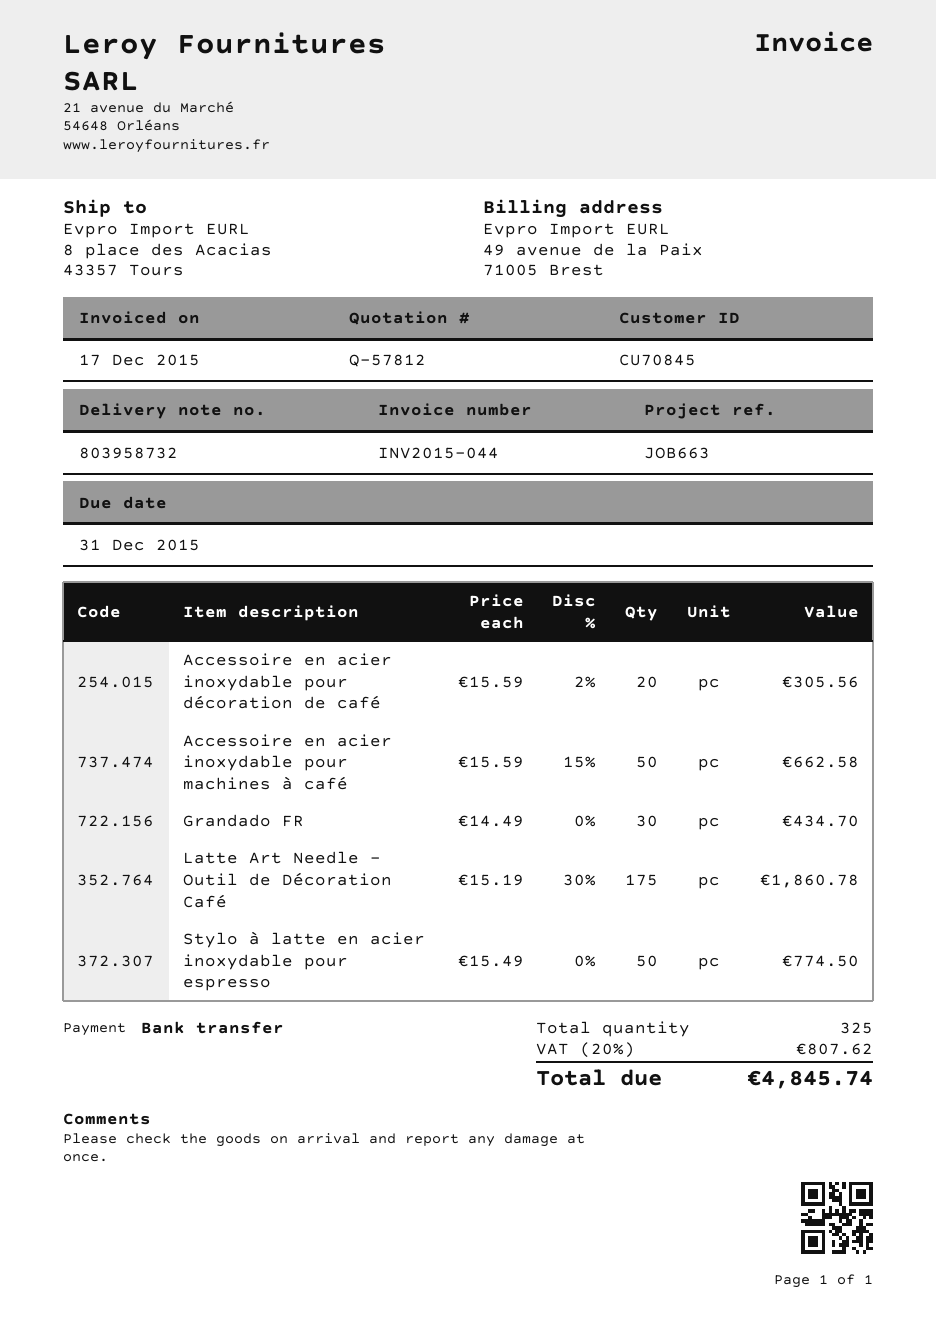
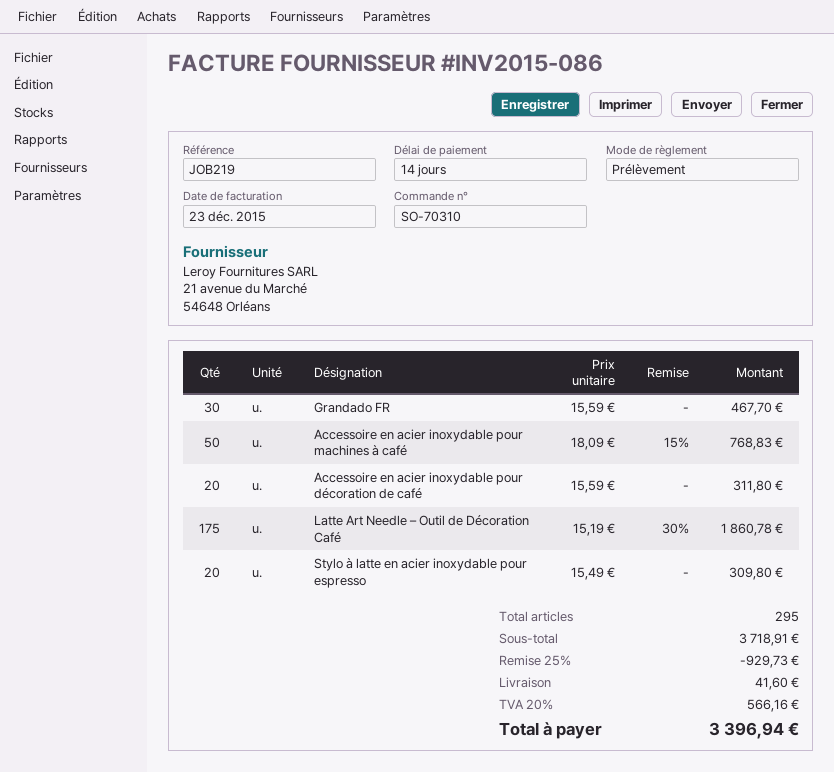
invoice number: INV2015-044 -> INV2015-086
invoice date: 2015-12-17 -> 2015-12-23
reference: JOB663 -> JOB219
payment method: bank transfer -> direct debit
Accessoire en acier inoxydable pour décoration de café: 20 x 15.59 - 2% = 305.56 -> 20 x 15.59 = 311.80
Accessoire en acier inoxydable pour machines à café: 50 x 15.59 - 15% = 662.58 -> 50 x 18.09 - 15% = 768.83
Grandado FR: 30 x 14.49 = 434.70 -> 30 x 15.59 = 467.70
Stylo à latte en acier inoxydable pour espresso: 50 x 15.49 = 774.50 -> 20 x 15.49 = 309.80
total quantity: 325 -> 295
discount: none -> 25% = 929.73
shipping: none -> 41.60
tax: 20% = 807.62 -> 20% = 566.16
total: 4845.74 -> 3396.94

